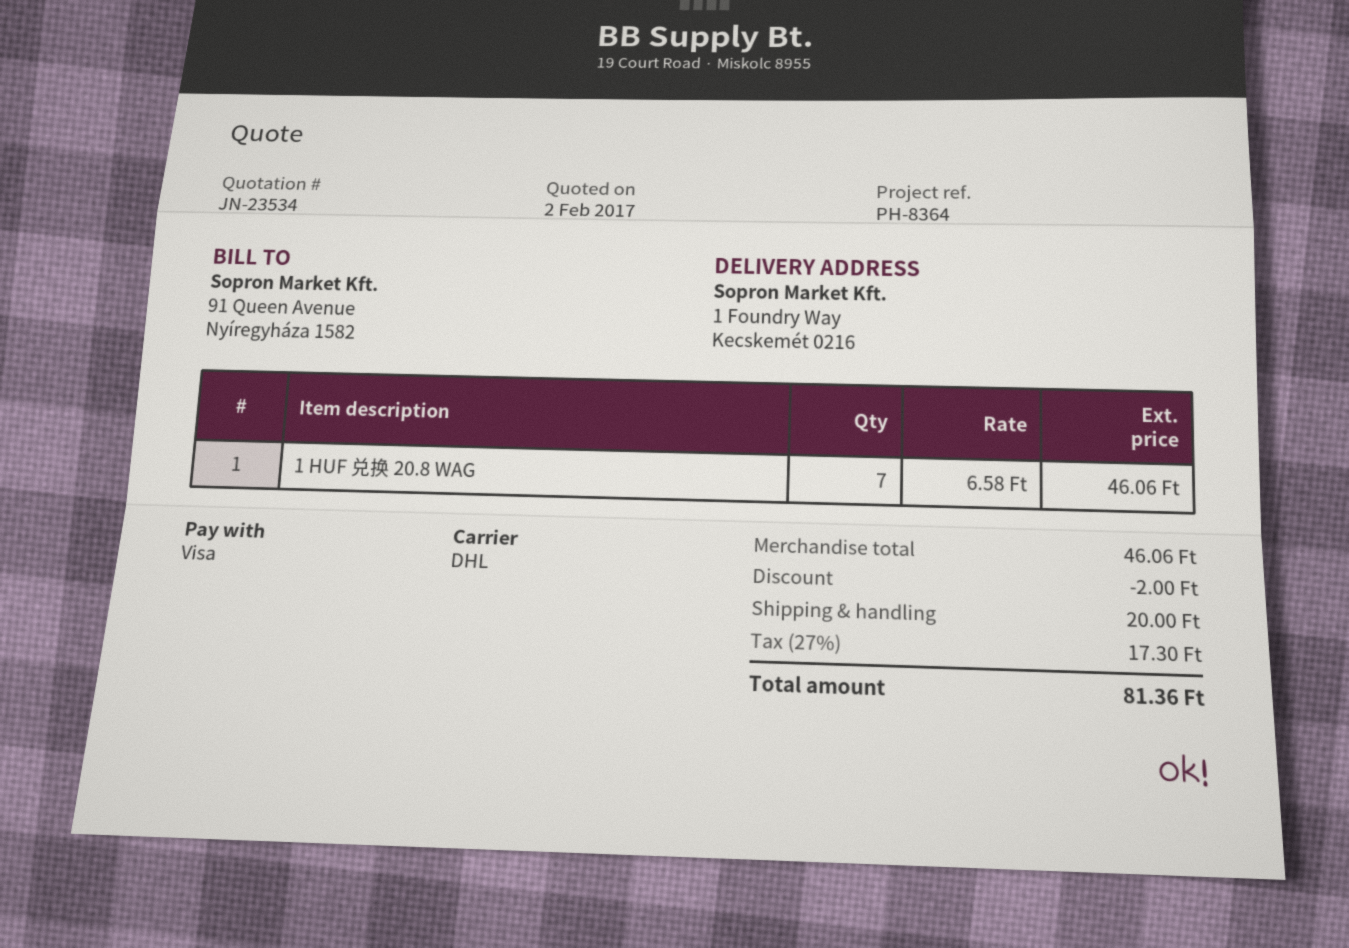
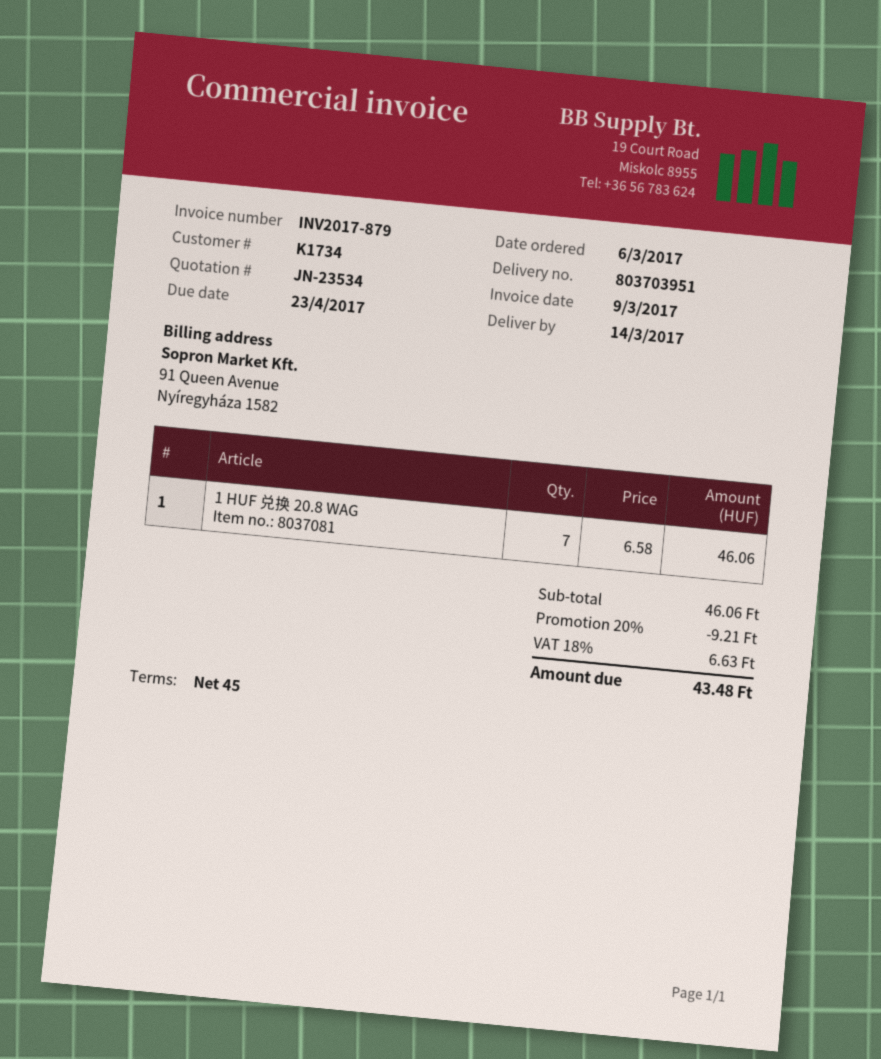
discount: 2.00 -> 9.21
shipping: 20.00 -> none
tax: 27% = 17.30 -> 18% = 6.63
total: 81.36 -> 43.48

